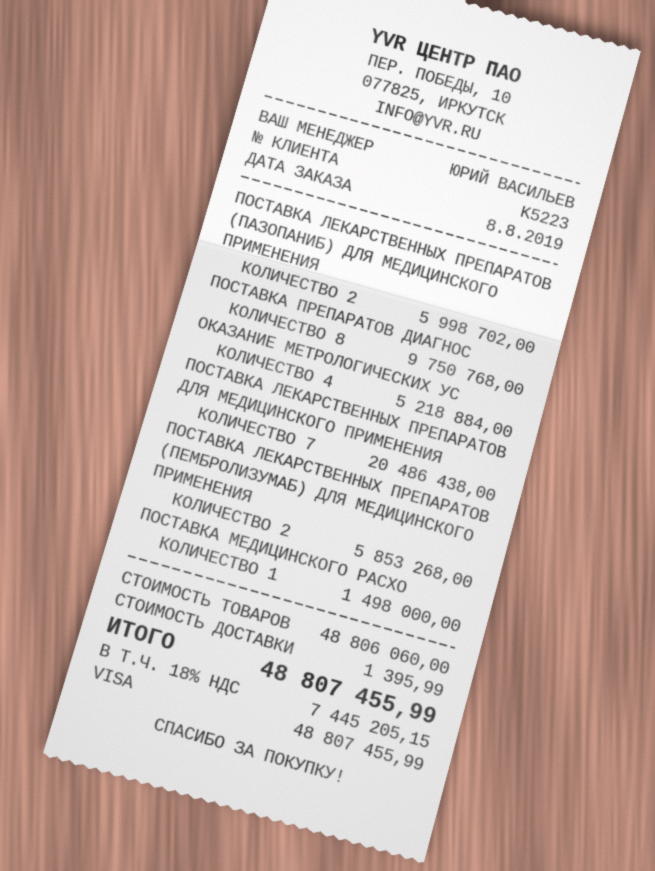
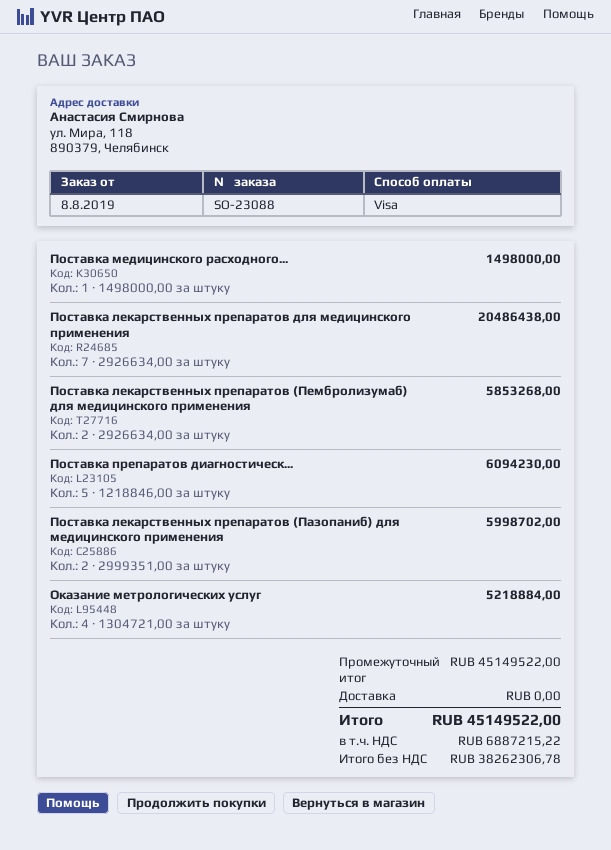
ПОСТАВКА ПРЕПАРАТОВ ДИАГНОС: 8 for 9750768.00 -> 5 for 6094230.00
subtotal: 48806060.00 -> 45149522.00
shipping: 1395.99 -> 0.00
tax: 7445205.15 -> 6887215.22
total: 48807455.99 -> 45149522.00

